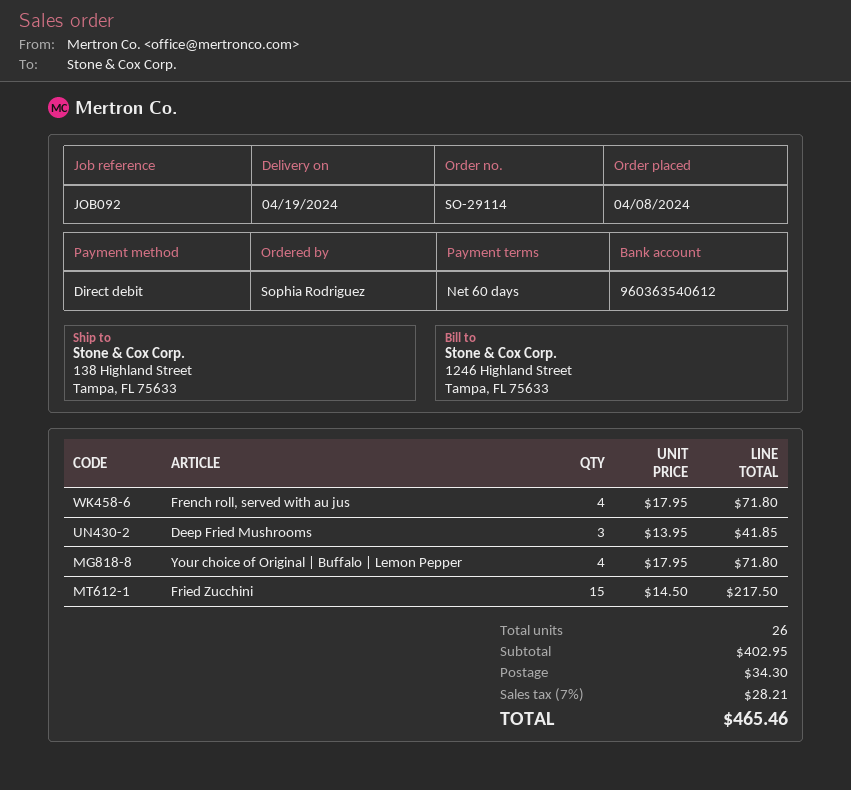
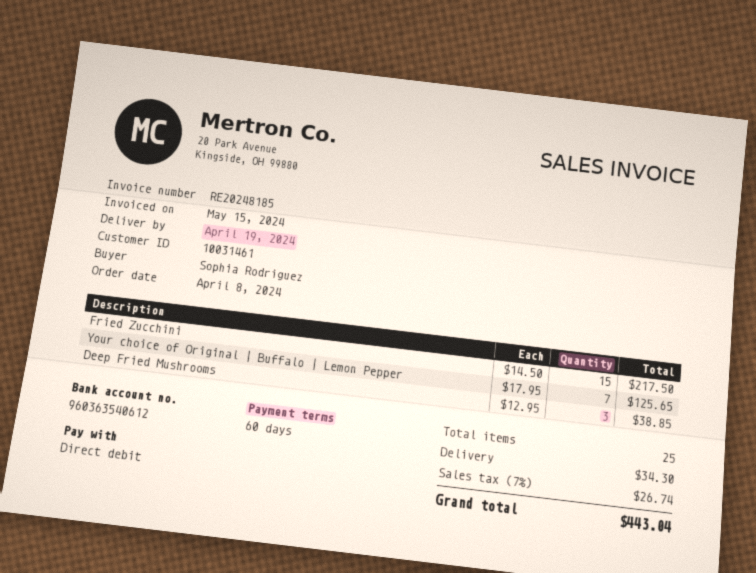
French roll, served with au jus: 4 x 17.95 = 71.80 -> none
Deep Fried Mushrooms: 3 x 13.95 = 41.85 -> 3 x 12.95 = 38.85
Your choice of Original | Buffalo | Lemon Pepper: 4 x 17.95 = 71.80 -> 7 x 17.95 = 125.65
total quantity: 26 -> 25
tax: 7% = 28.21 -> 7% = 26.74
total: 465.46 -> 443.04

